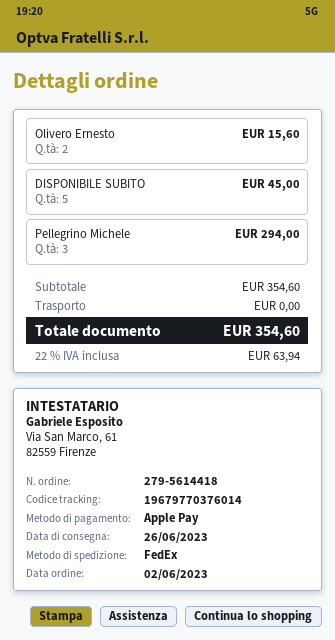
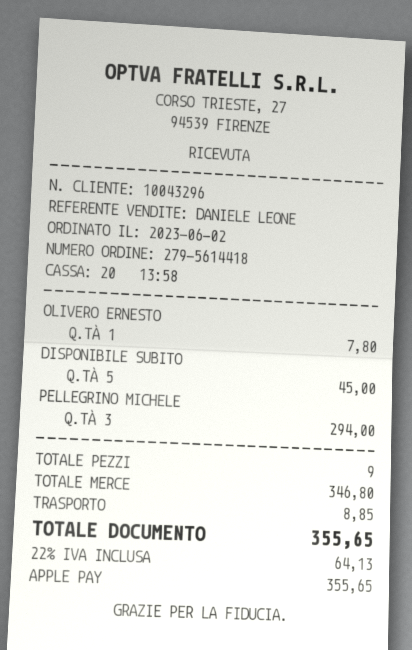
Olivero Ernesto: 2 for 15.60 -> 1 for 7.80
subtotal: 354.60 -> 346.80
shipping: 0.00 -> 8.85
tax: 22% = 63.94 -> 22% = 64.13
total: 354.60 -> 355.65

